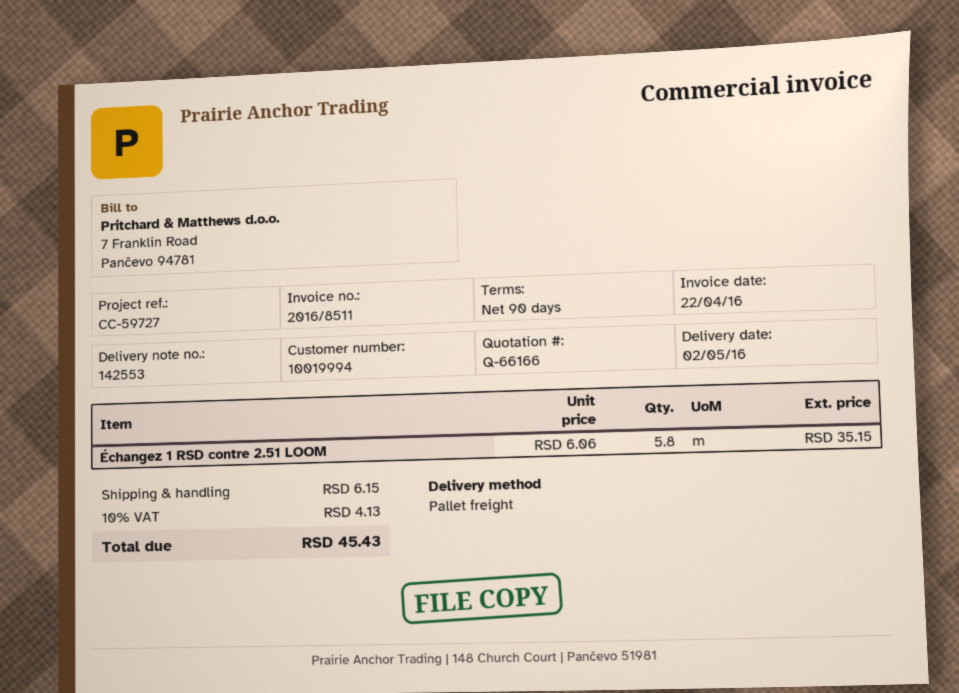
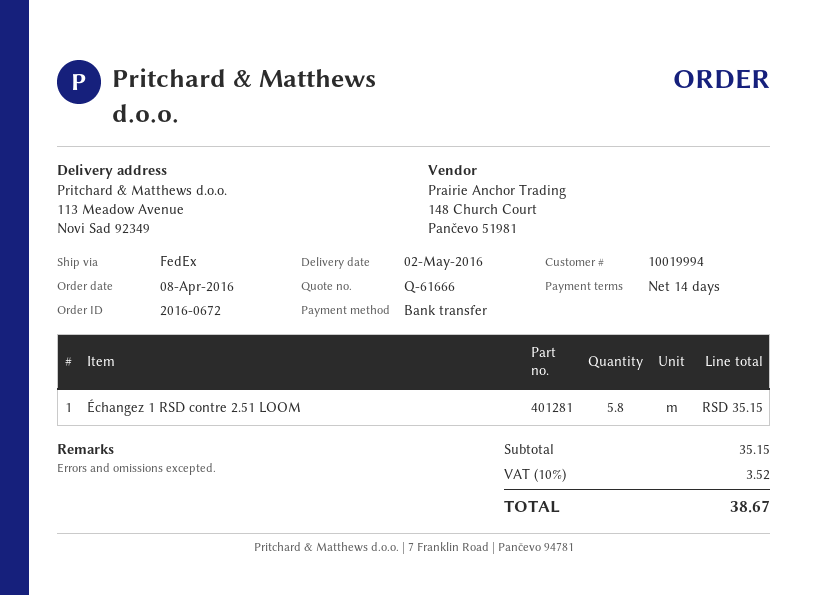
quote number: Q-66166 -> Q-61666
payment terms: 90 days -> 14 days
shipping method: pallet freight -> FedEx
shipping: 6.15 -> none
tax: 10% = 4.13 -> 10% = 3.52
total: 45.43 -> 38.67

